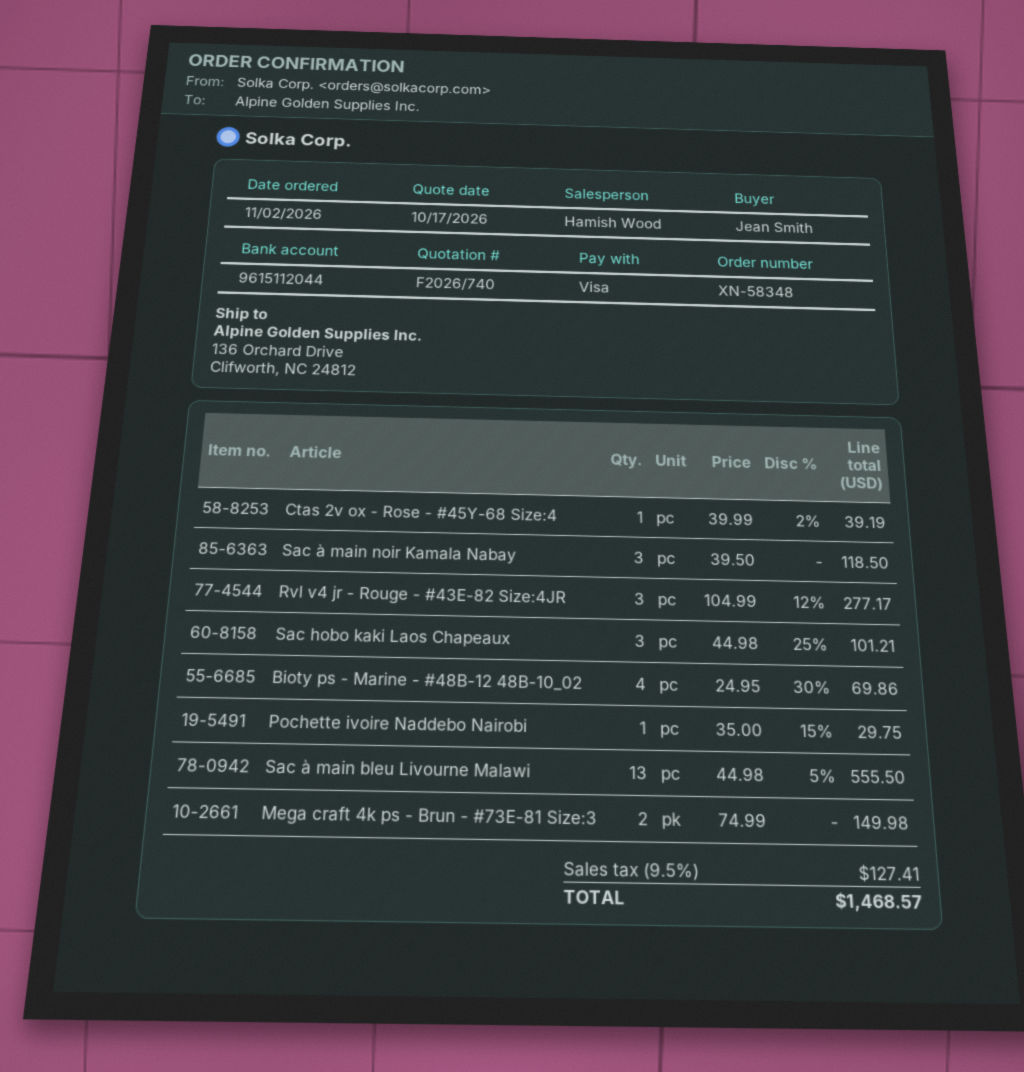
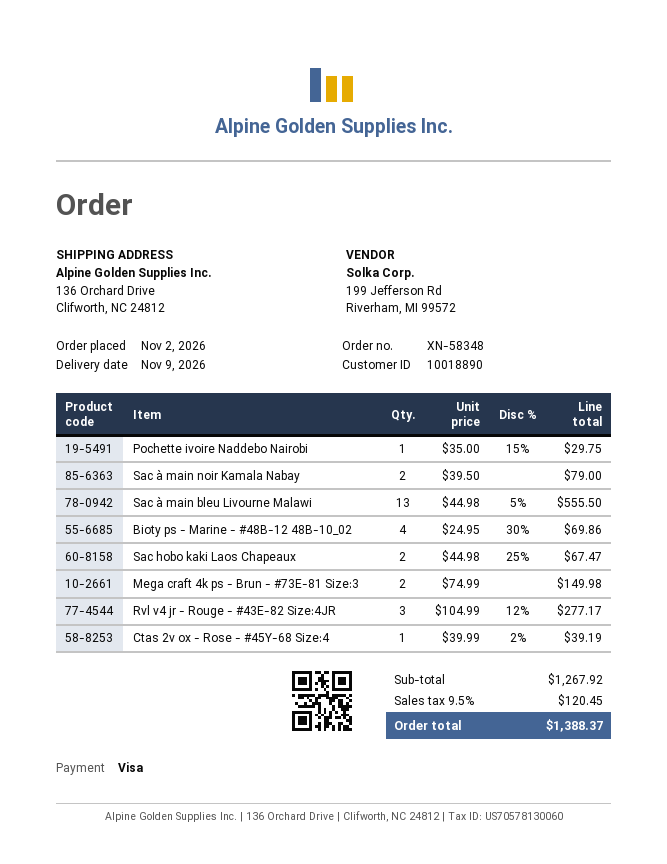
Sac à main noir Kamala Nabay: 3 x 39.50 = 118.50 -> 2 x 39.50 = 79.00
Sac hobo kaki Laos Chapeaux: 3 x 44.98 - 25% = 101.21 -> 2 x 44.98 - 25% = 67.47
tax: 9.5% = 127.41 -> 9.5% = 120.45
total: 1468.57 -> 1388.37

